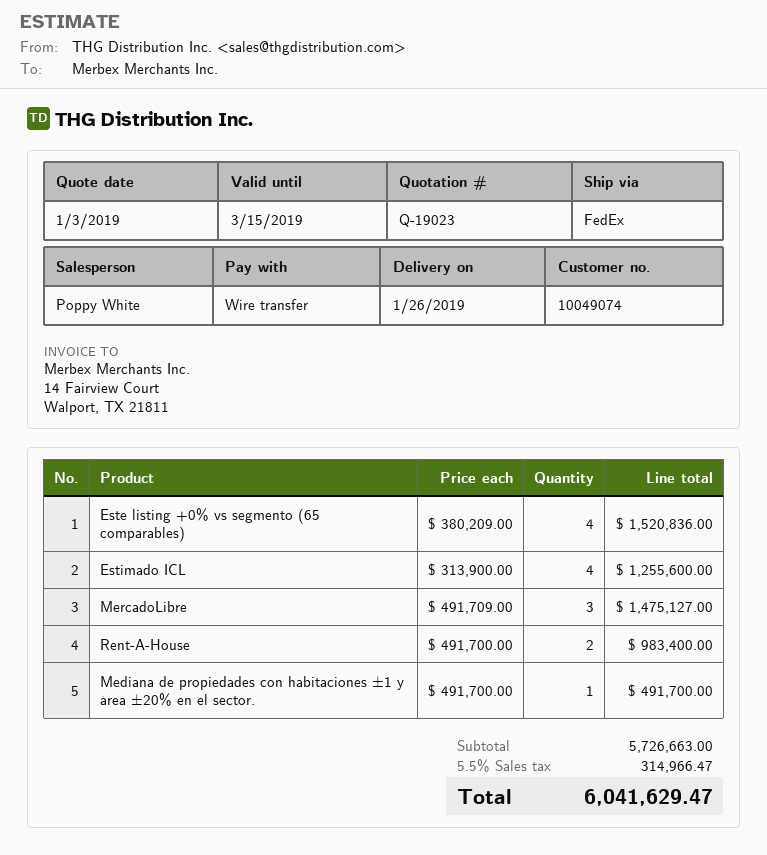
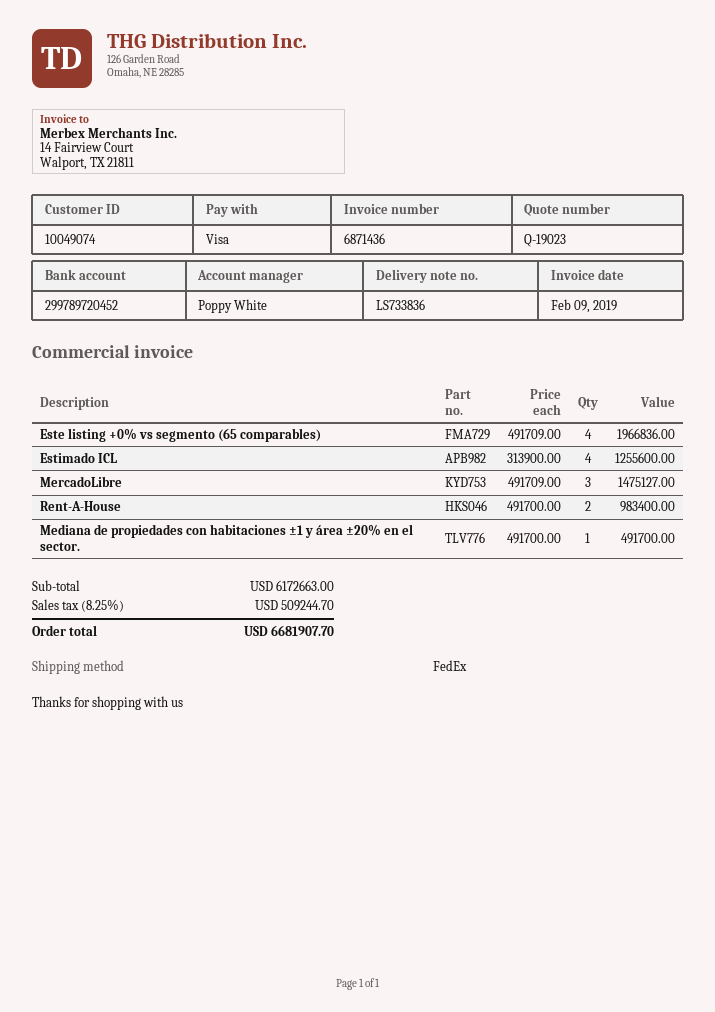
payment method: bank transfer -> Visa
Este listing +0% vs segmento (65 comparables): 4 x 380209.00 = 1520836.00 -> 4 x 491709.00 = 1966836.00
subtotal: 5726663.00 -> 6172663.00
tax: 5.5% = 314966.47 -> 8.25% = 509244.70
total: 6041629.47 -> 6681907.70

